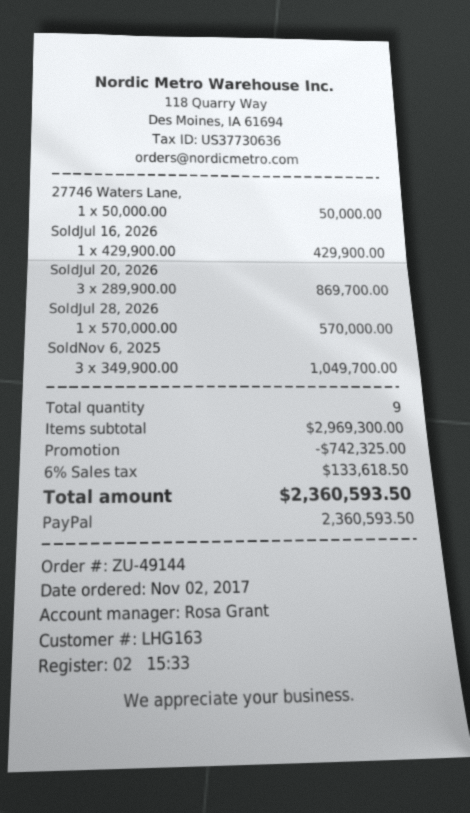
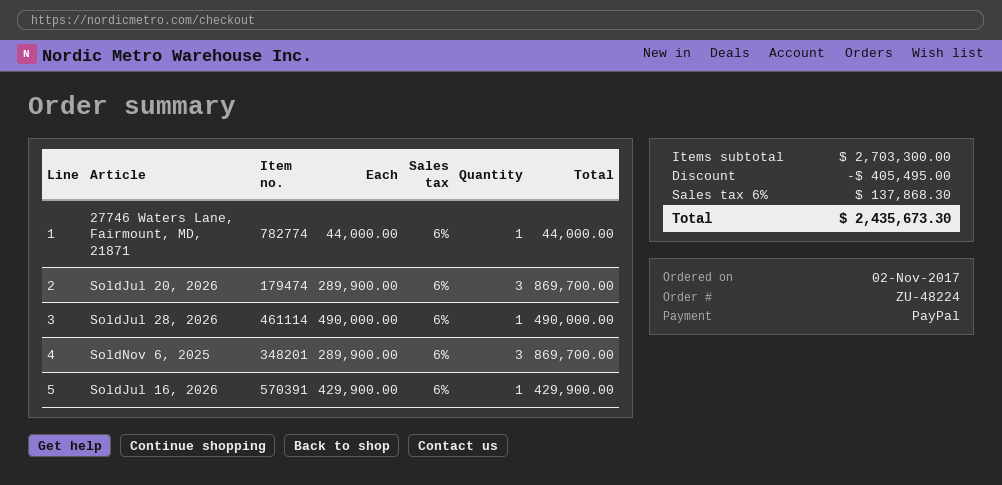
order number: ZU-49144 -> ZU-48224
27746 Waters Lane,: 1 x 50000.00 = 50000.00 -> 1 x 44000.00 = 44000.00
SoldJul 28, 2026: 1 x 570000.00 = 570000.00 -> 1 x 490000.00 = 490000.00
SoldNov 6, 2025: 3 x 349900.00 = 1049700.00 -> 3 x 289900.00 = 869700.00
subtotal: 2969300.00 -> 2703300.00
discount: 742325.00 -> 405495.00
tax: 6% = 133618.50 -> 6% = 137868.30
total: 2360593.50 -> 2435673.30

